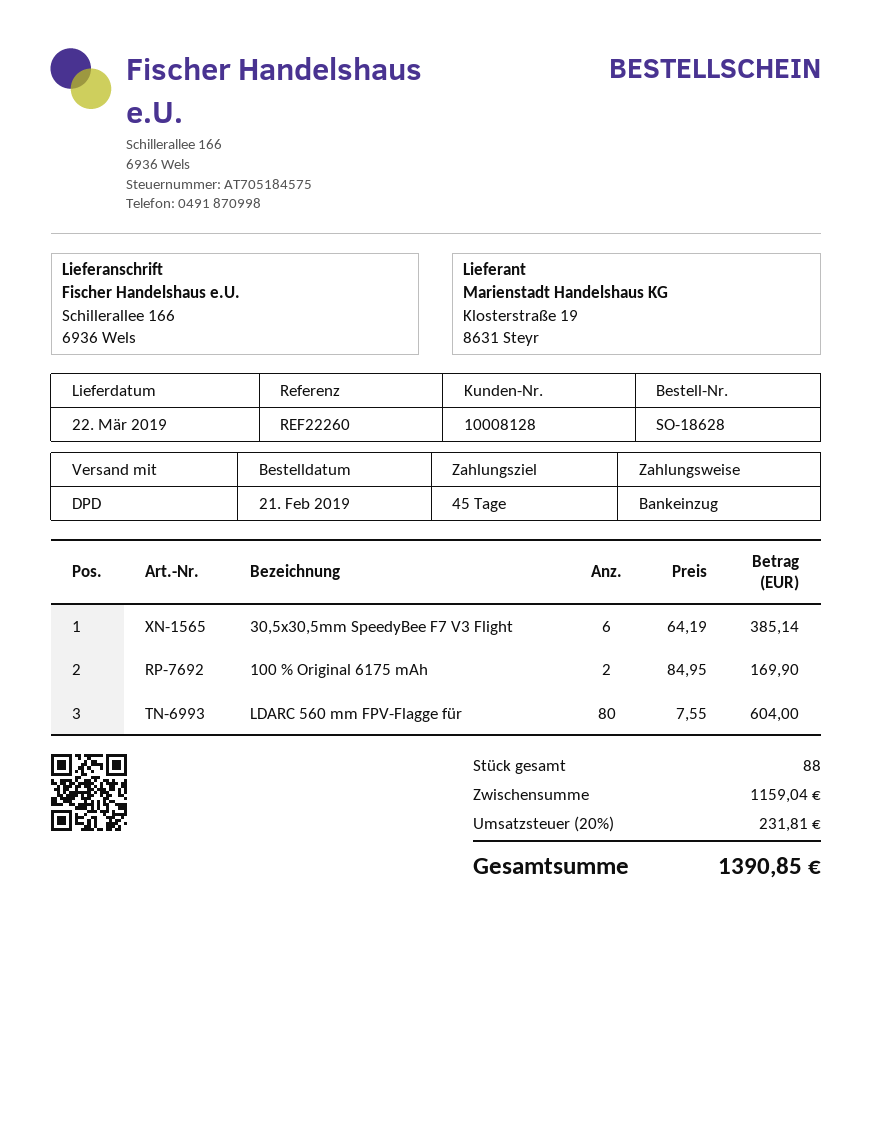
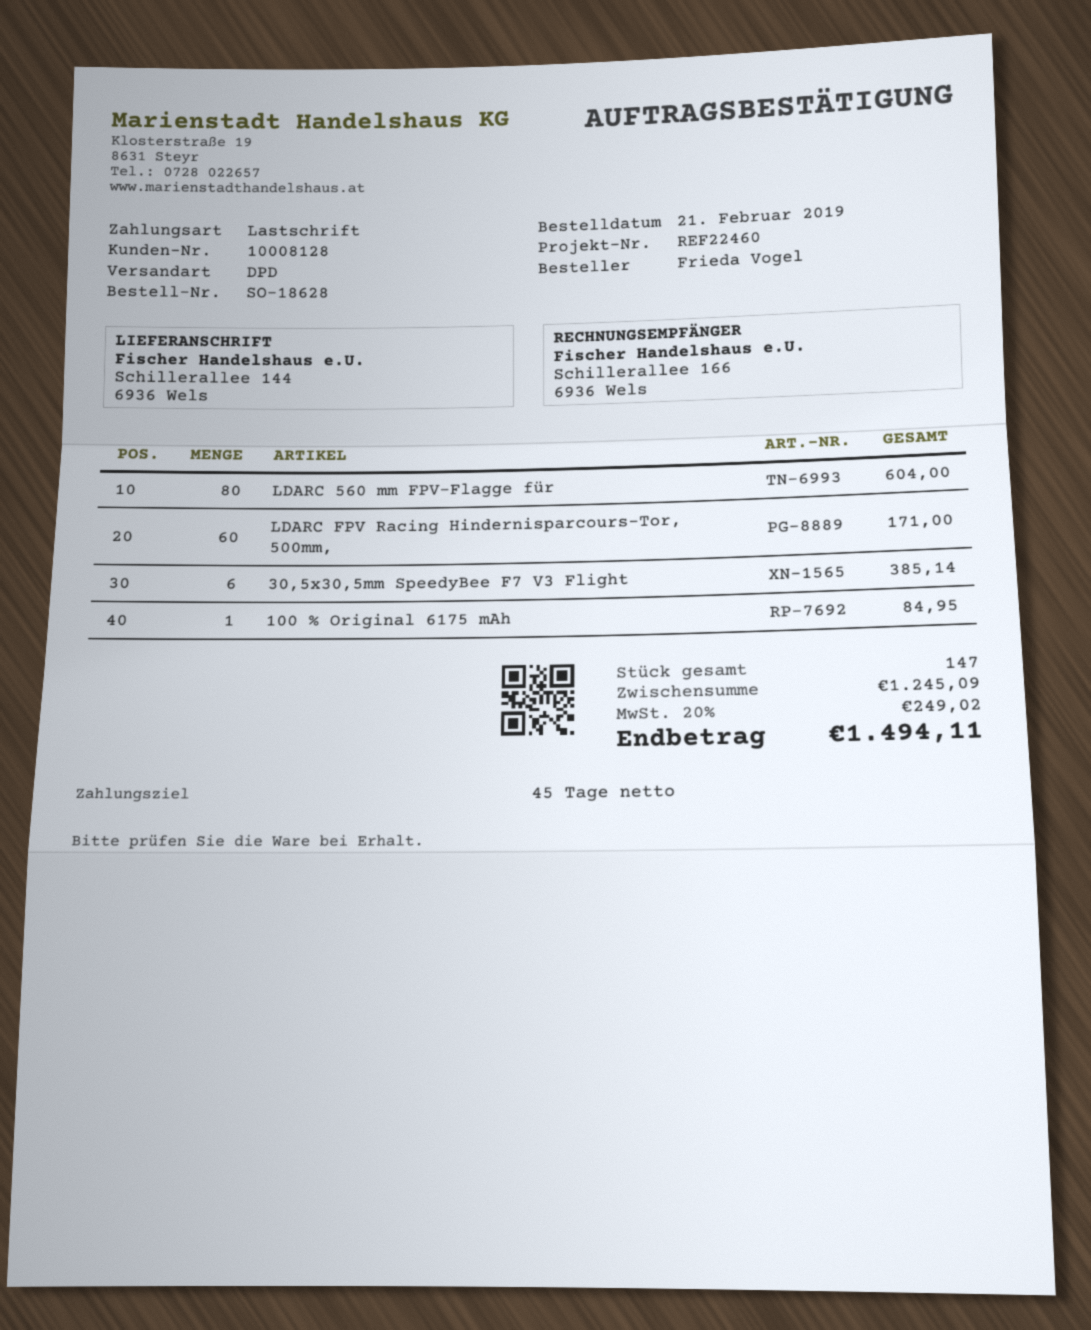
reference: REF22260 -> REF22460
ship to: Schillerallee 166, 6936 Wels -> Schillerallee 144, 6936 Wels
100 % Original 6175 mAh: 2 for 169.90 -> 1 for 84.95
LDARC FPV Racing Hindernisparcours-Tor, 500mm,: none -> 60 for 171.00
total quantity: 88 -> 147
subtotal: 1159.04 -> 1245.09
tax: 20% = 231.81 -> 20% = 249.02
total: 1390.85 -> 1494.11

